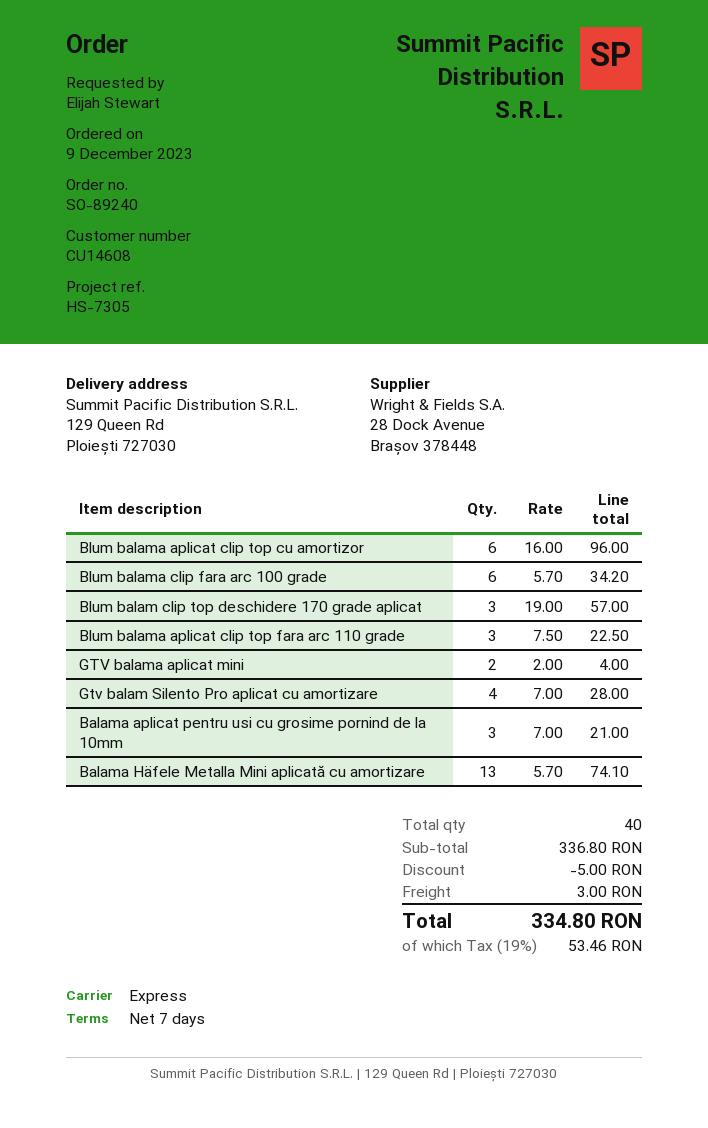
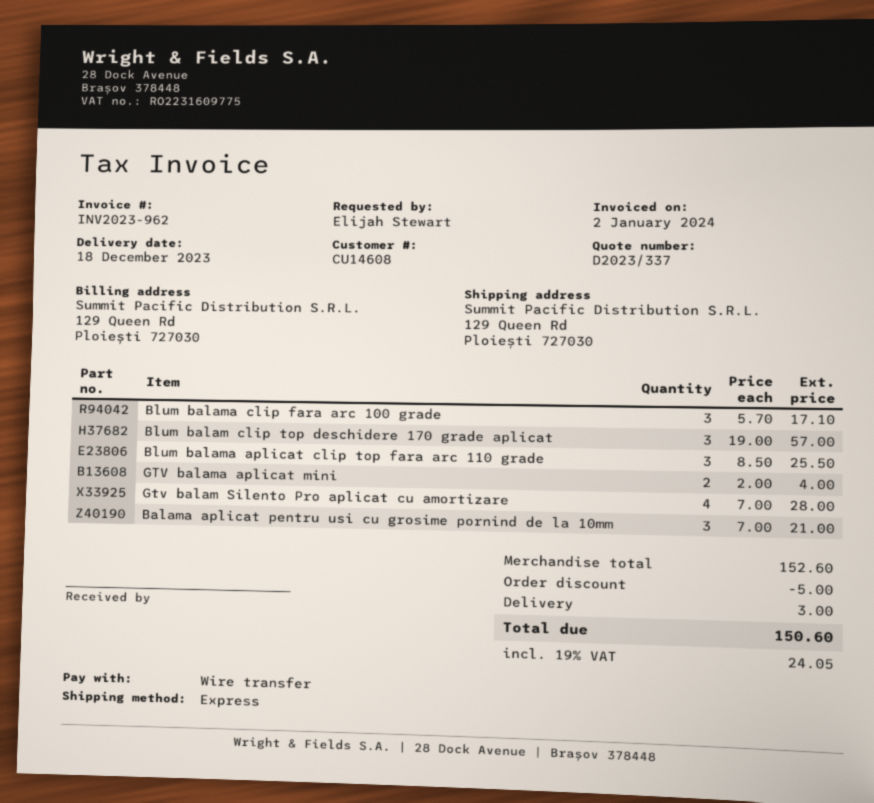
Blum balama aplicat clip top cu amortizor: 6 x 16.00 = 96.00 -> none
Blum balama clip fara arc 100 grade: 6 x 5.70 = 34.20 -> 3 x 5.70 = 17.10
Blum balama aplicat clip top fara arc 110 grade: 3 x 7.50 = 22.50 -> 3 x 8.50 = 25.50
Balama Häfele Metalla Mini aplicată cu amortizare: 13 x 5.70 = 74.10 -> none
subtotal: 336.80 -> 152.60
tax: 19% = 53.46 -> 19% = 24.05
total: 334.80 -> 150.60

